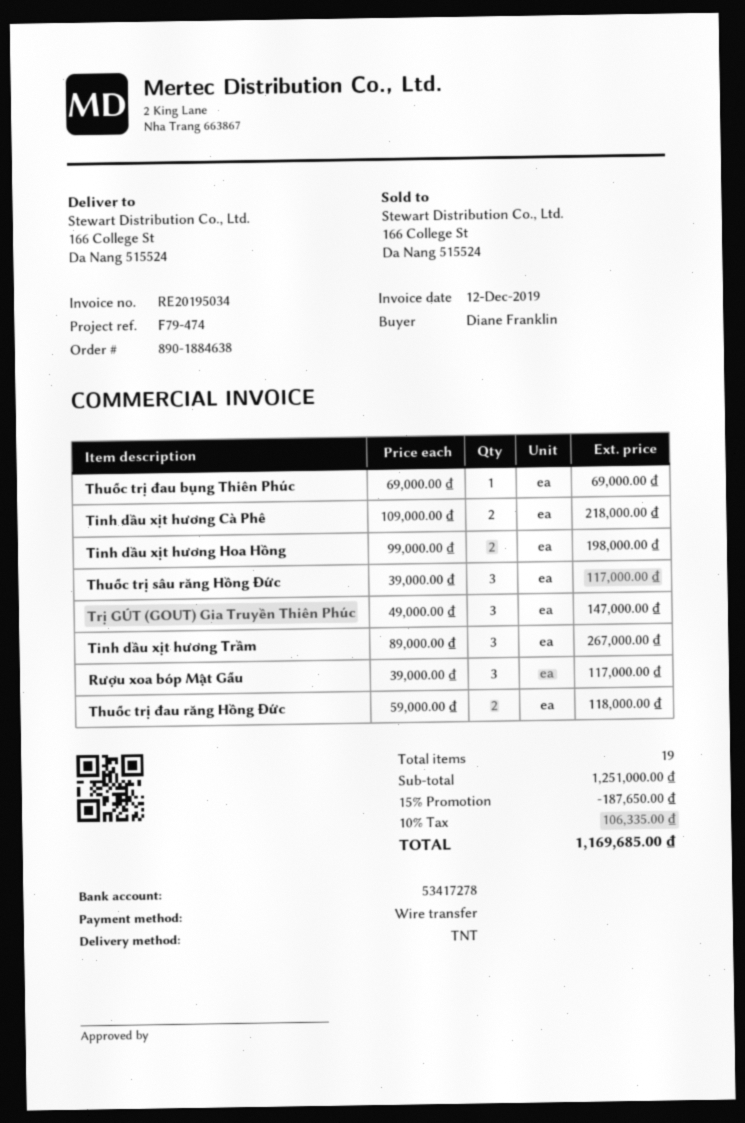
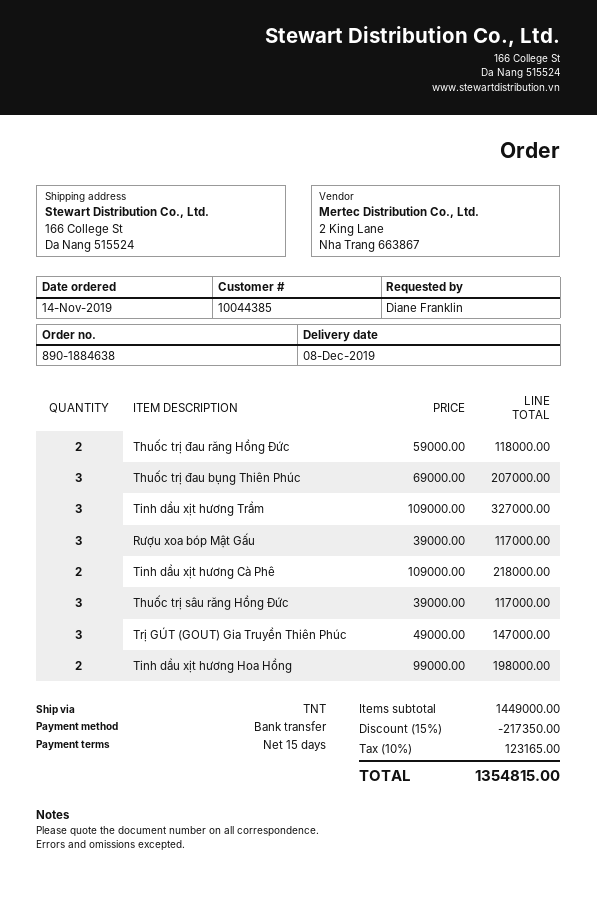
Thuốc trị đau bụng Thiên Phúc: 1 x 69000.00 = 69000.00 -> 3 x 69000.00 = 207000.00
Tinh dầu xịt hương Trầm: 3 x 89000.00 = 267000.00 -> 3 x 109000.00 = 327000.00
subtotal: 1251000.00 -> 1449000.00
discount: 15% = 187650.00 -> 15% = 217350.00
tax: 10% = 106335.00 -> 10% = 123165.00
total: 1169685.00 -> 1354815.00

